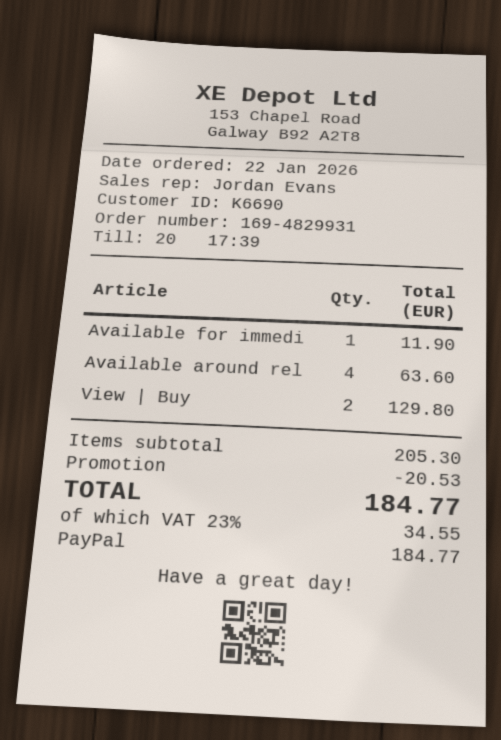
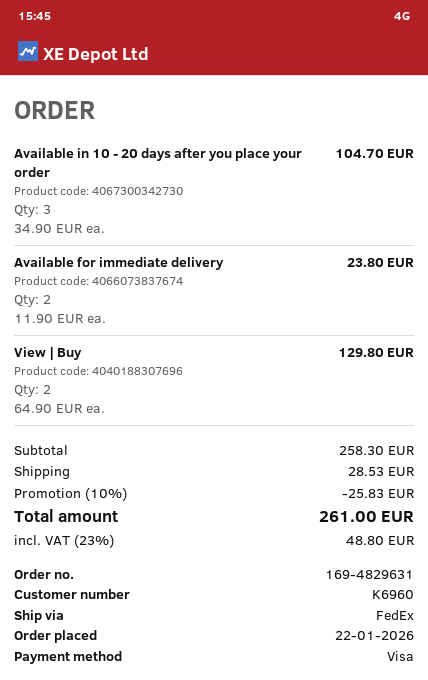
order number: 169-4829931 -> 169-4829631
customer number: K6690 -> K6960
payment method: PayPal -> Visa
Available for immedi: 1 for 11.90 -> 2 for 23.80
Available around rel: 4 for 63.60 -> none
Available in 10 - 20 days after you place your order: none -> 3 for 104.70
subtotal: 205.30 -> 258.30
discount: 20.53 -> 25.83
shipping: none -> 28.53
tax: 23% = 34.55 -> 23% = 48.80
total: 184.77 -> 261.00

